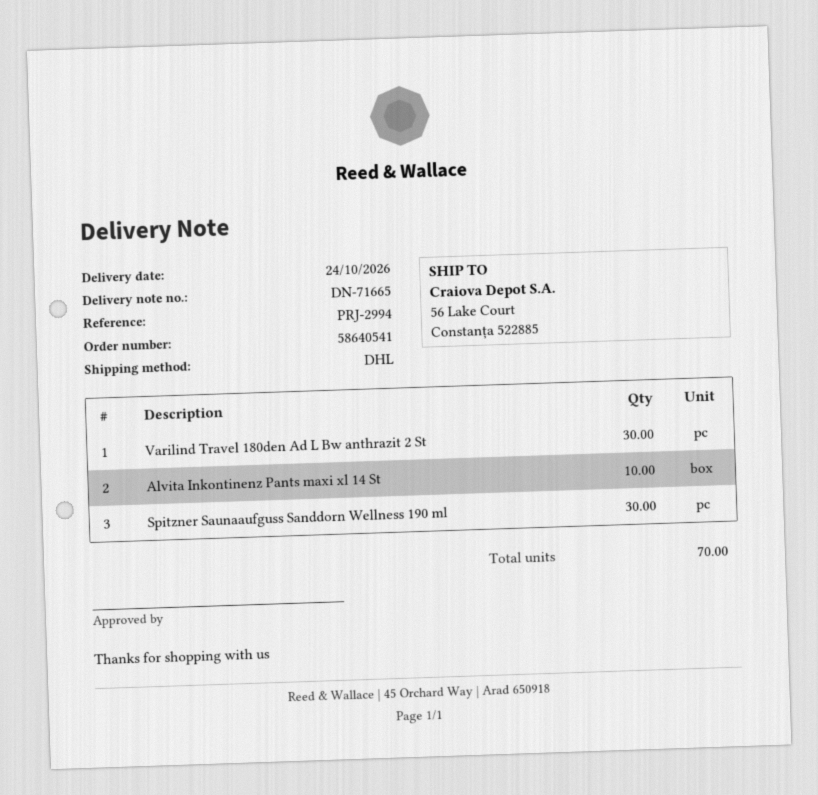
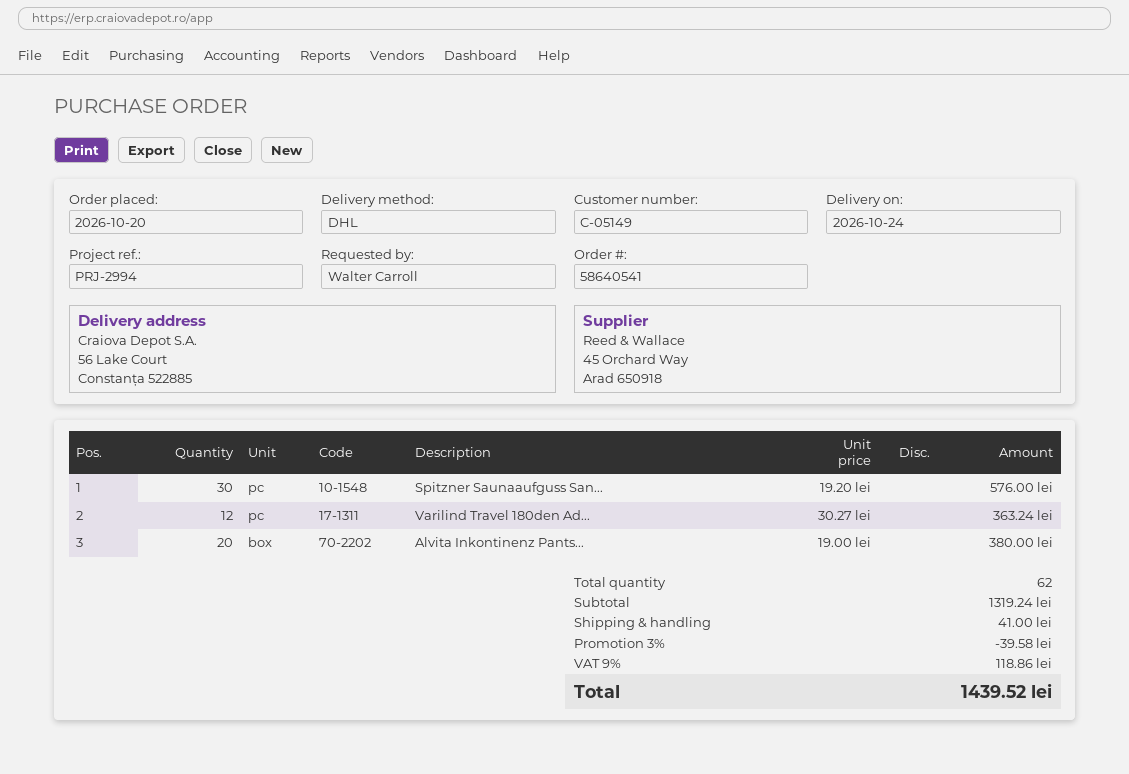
Varilind Travel 180den Ad L Bw anthrazit 2 St: 30 -> 12
Alvita Inkontinenz Pants maxi xl 14 St: 10 -> 20
total quantity: 70 -> 62

